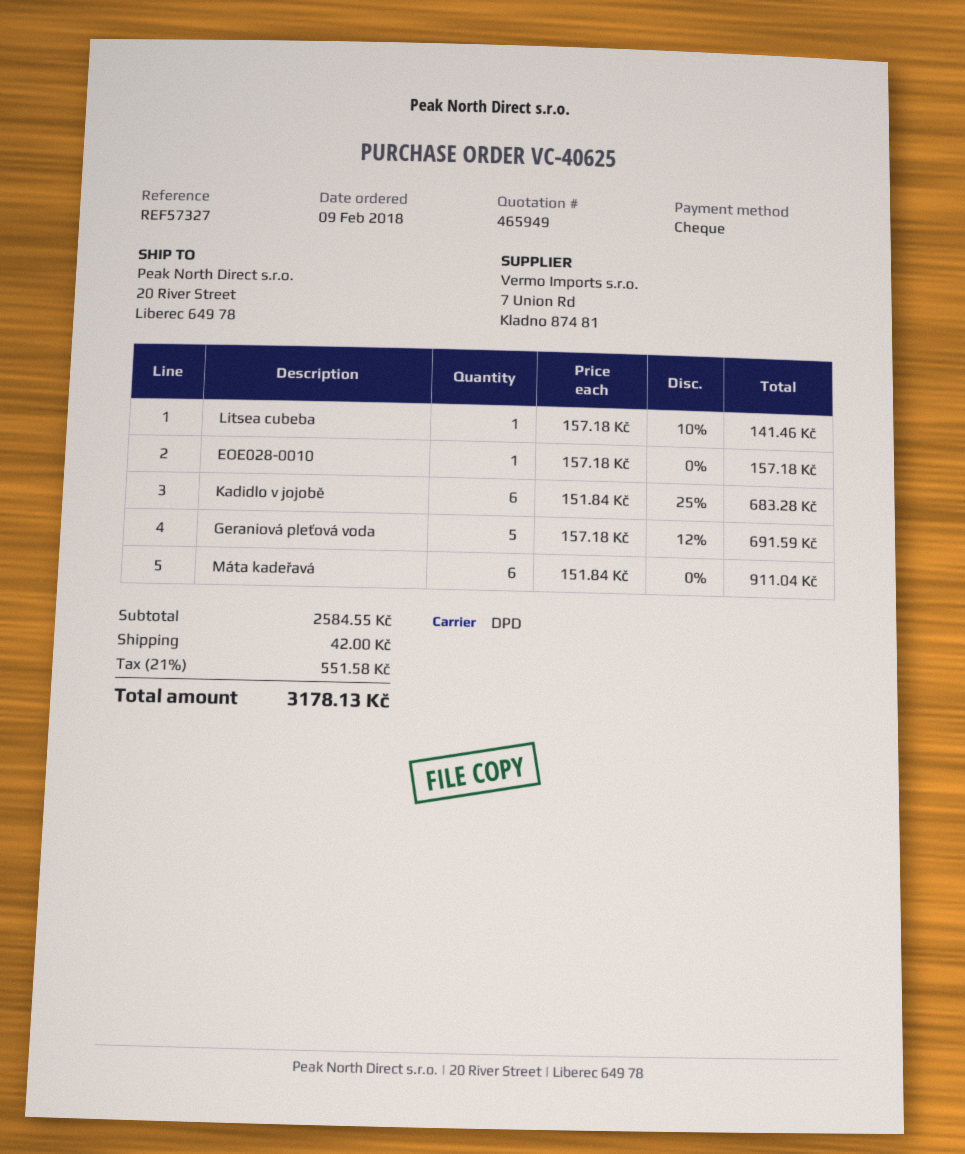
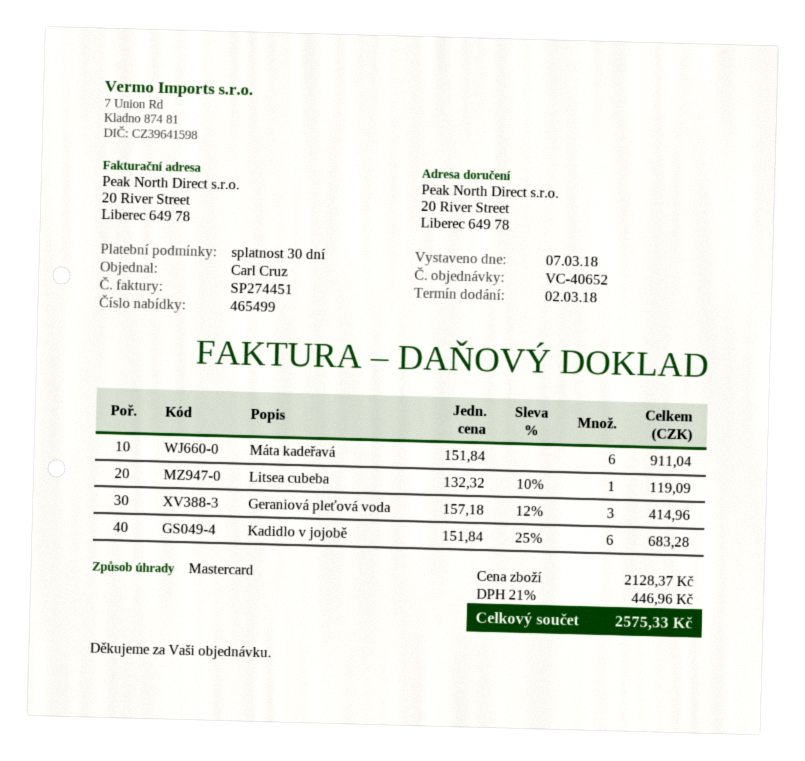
quote number: 465949 -> 465499
order number: VC-40625 -> VC-40652
payment method: cheque -> Mastercard
Litsea cubeba: 1 x 157.18 - 10% = 141.46 -> 1 x 132.32 - 10% = 119.09
EOE028-0010: 1 x 157.18 = 157.18 -> none
Geraniová pleťová voda: 5 x 157.18 - 12% = 691.59 -> 3 x 157.18 - 12% = 414.96
subtotal: 2584.55 -> 2128.37
shipping: 42.00 -> none
tax: 21% = 551.58 -> 21% = 446.96
total: 3178.13 -> 2575.33

